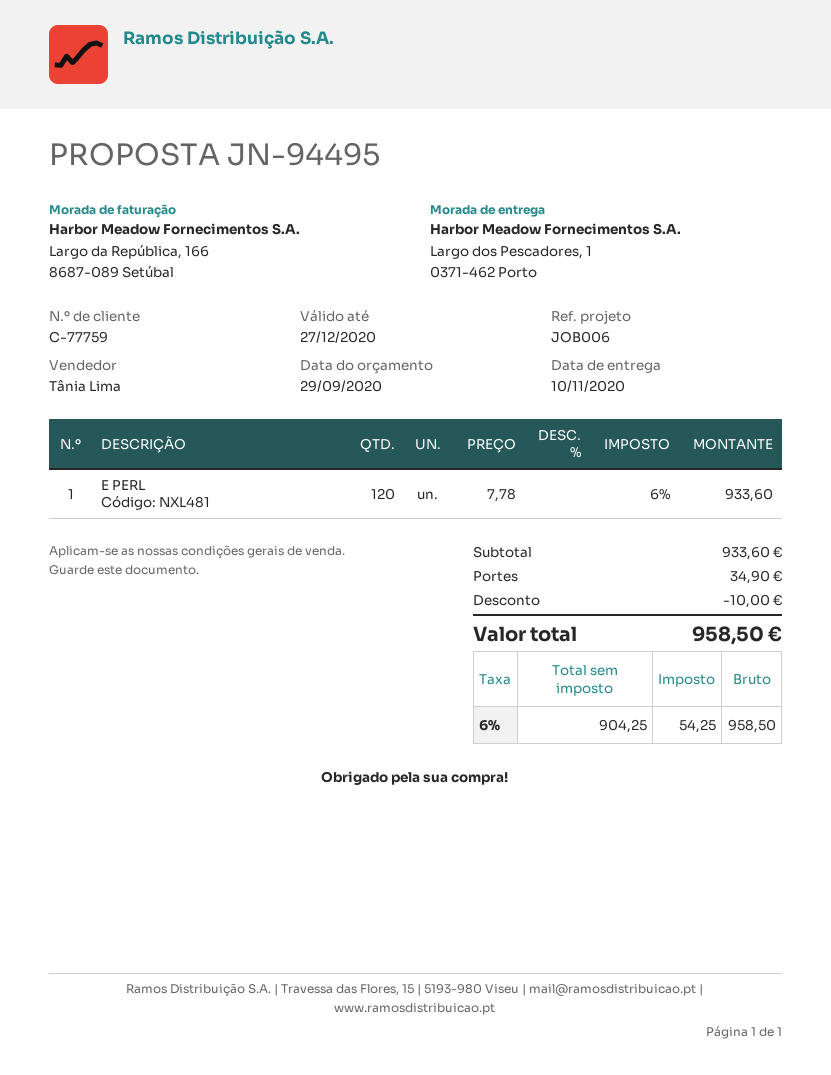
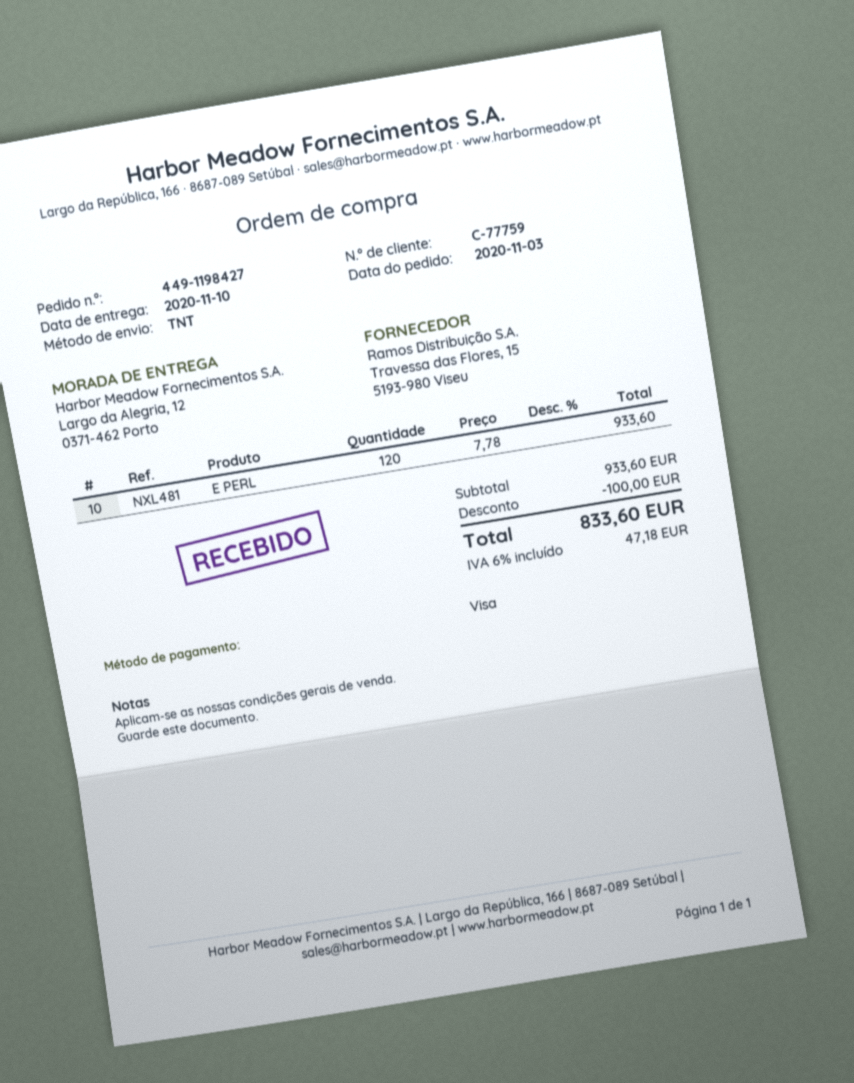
ship to: Largo dos Pescadores, 1, 0371-462 Porto -> Largo da Alegria, 12, 0371-462 Porto
discount: 10.00 -> 100.00
shipping: 34.90 -> none
tax: 6% = 54.25 -> 6% = 47.18
total: 958.50 -> 833.60

